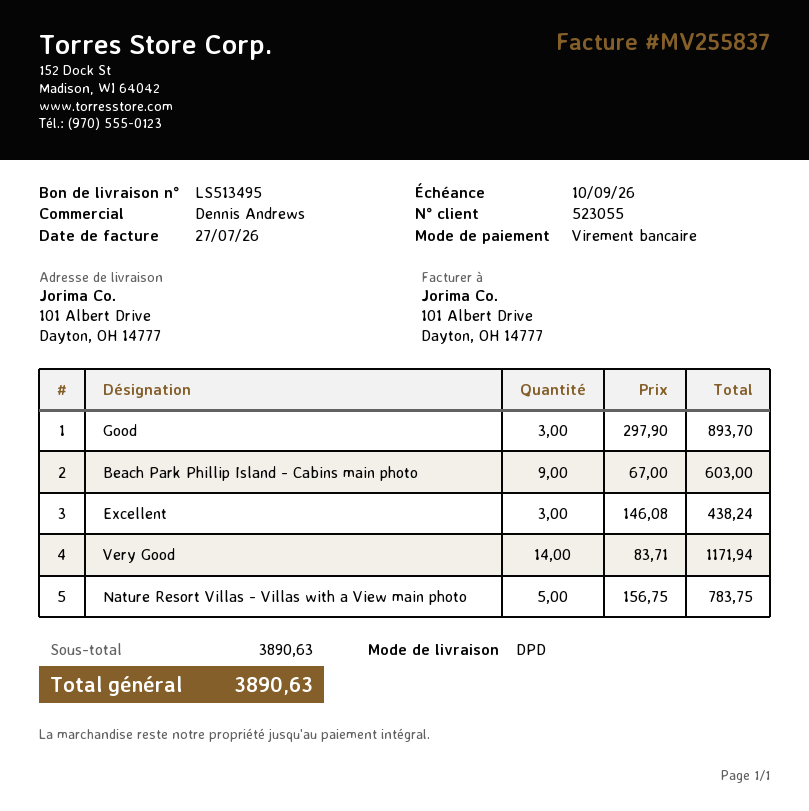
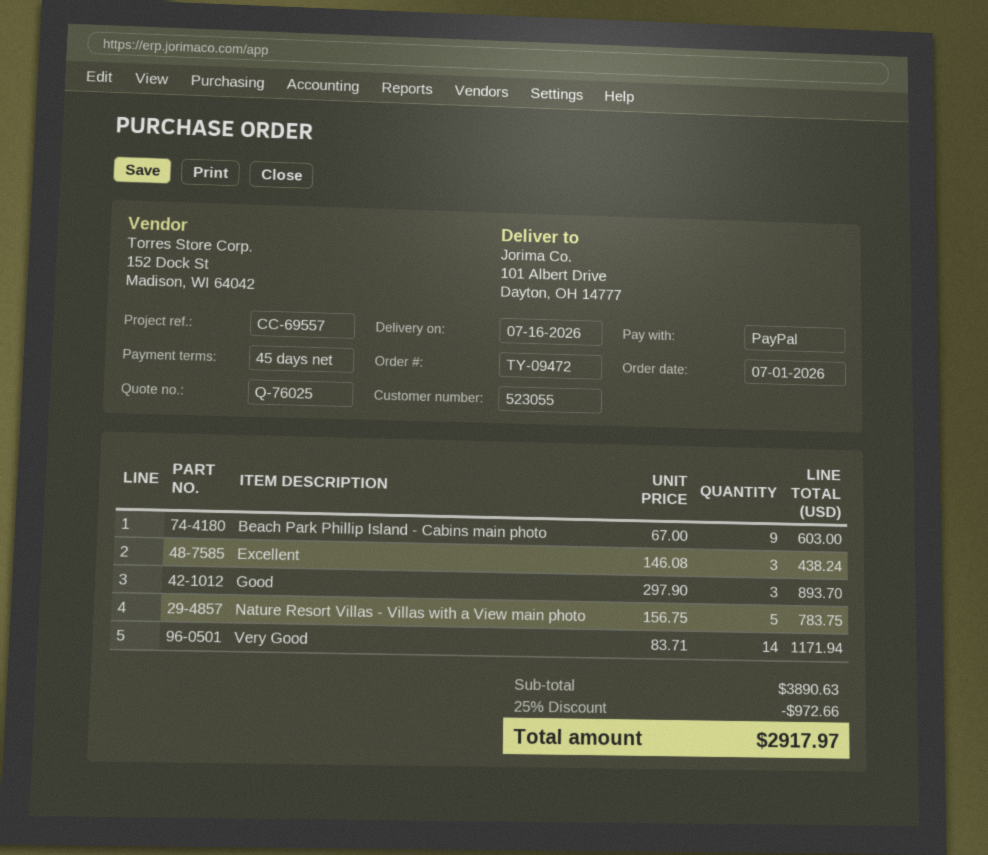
payment method: bank transfer -> PayPal
discount: none -> 25% = 972.66
total: 3890.63 -> 2917.97

